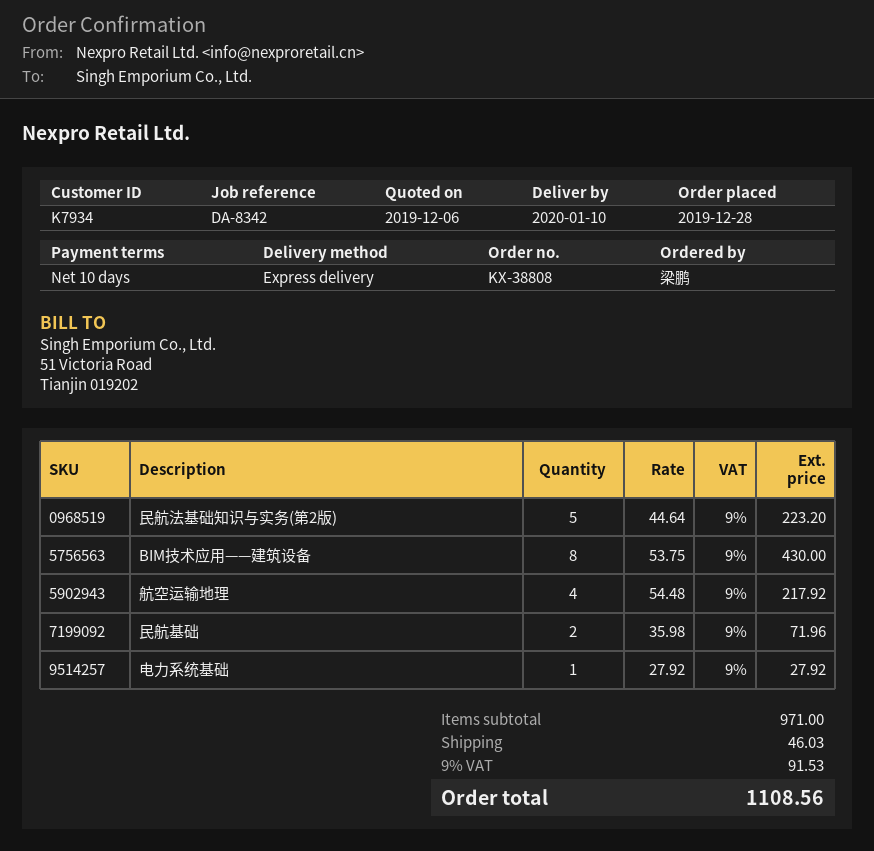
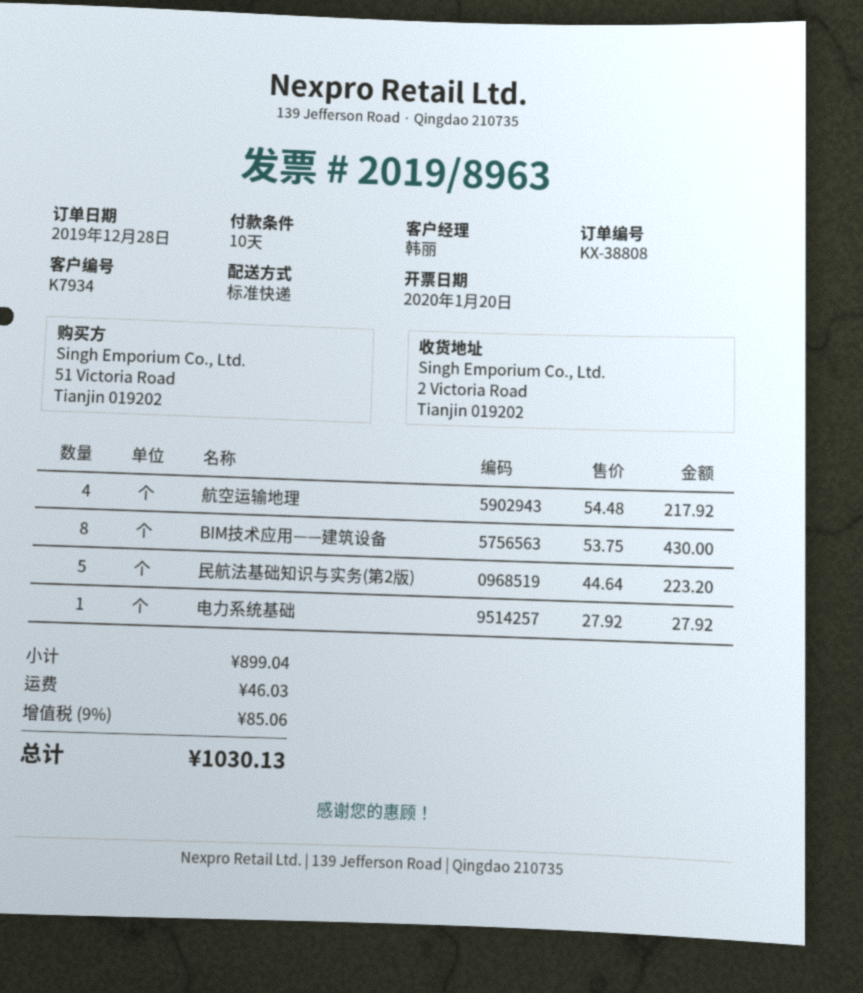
shipping method: express -> standard
民航基础: 2 x 35.98 = 71.96 -> none
subtotal: 971.00 -> 899.04
tax: 9% = 91.53 -> 9% = 85.06
total: 1108.56 -> 1030.13

